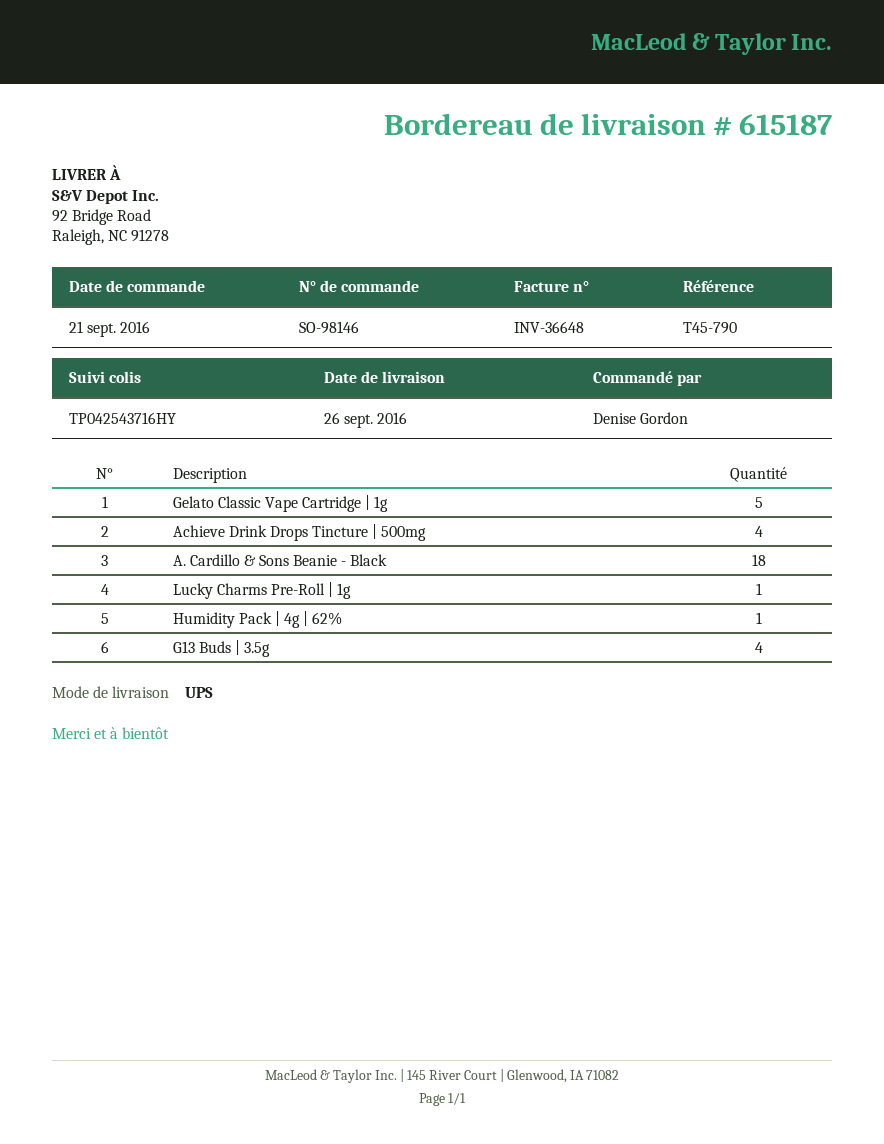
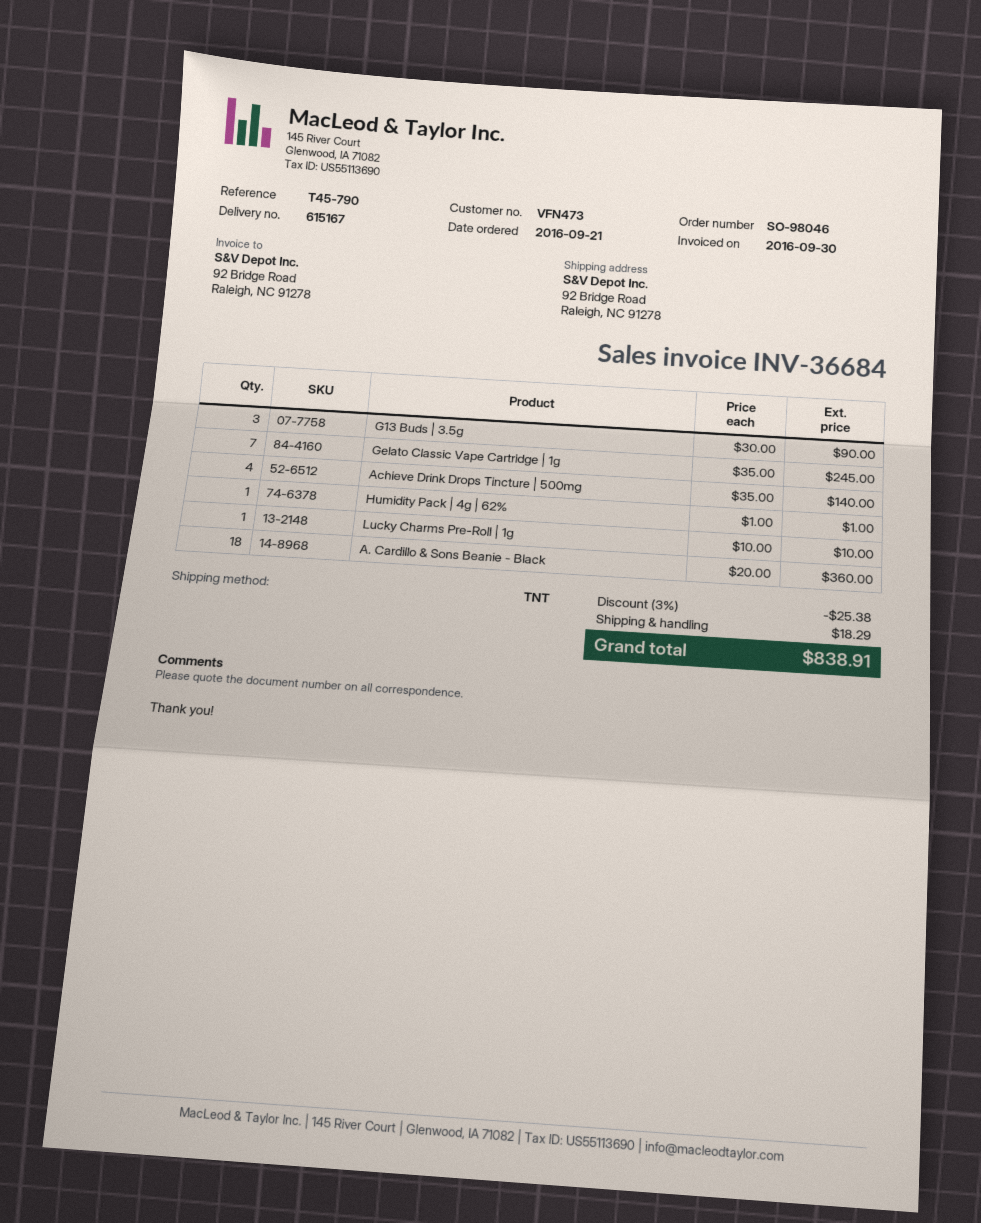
order number: SO-98146 -> SO-98046
delivery note number: 615187 -> 615167
invoice number: INV-36648 -> INV-36684
shipping method: UPS -> TNT
Gelato Classic Vape Cartridge | 1g: 5 -> 7
G13 Buds | 3.5g: 4 -> 3

